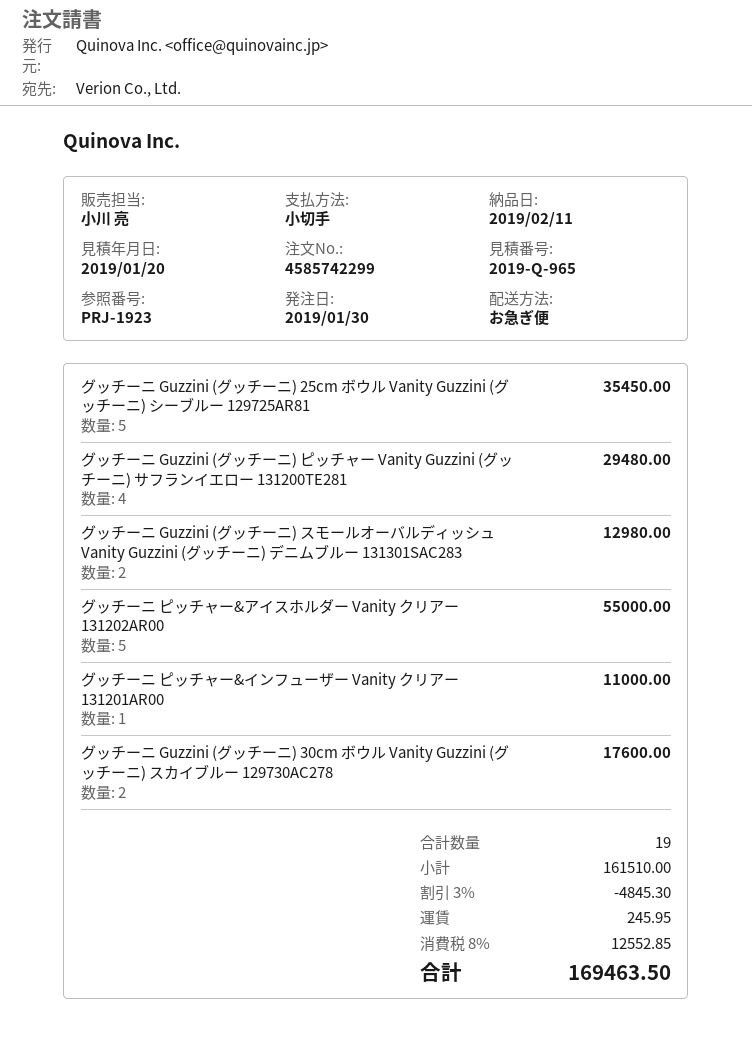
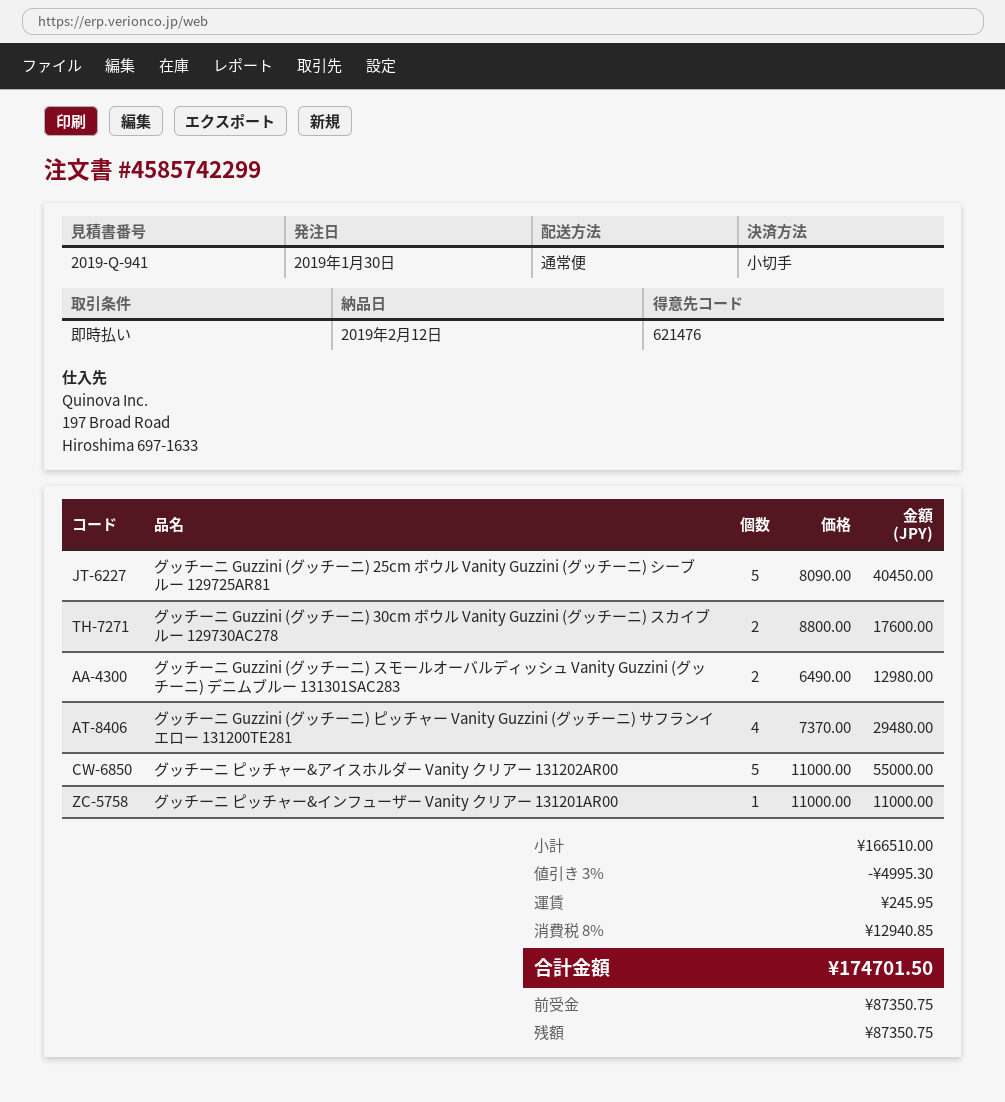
quote number: 2019-Q-965 -> 2019-Q-941
delivery date: 2019-02-11 -> 2019-02-12
shipping method: express -> standard
グッチーニ Guzzini (グッチーニ) 25cm ボウル Vanity Guzzini (グッチーニ) シーブルー 129725AR81: 5 for 35450.00 -> 5 for 40450.00
subtotal: 161510.00 -> 166510.00
discount: 3% = 4845.30 -> 3% = 4995.30
tax: 8% = 12552.85 -> 8% = 12940.85
total: 169463.50 -> 174701.50

